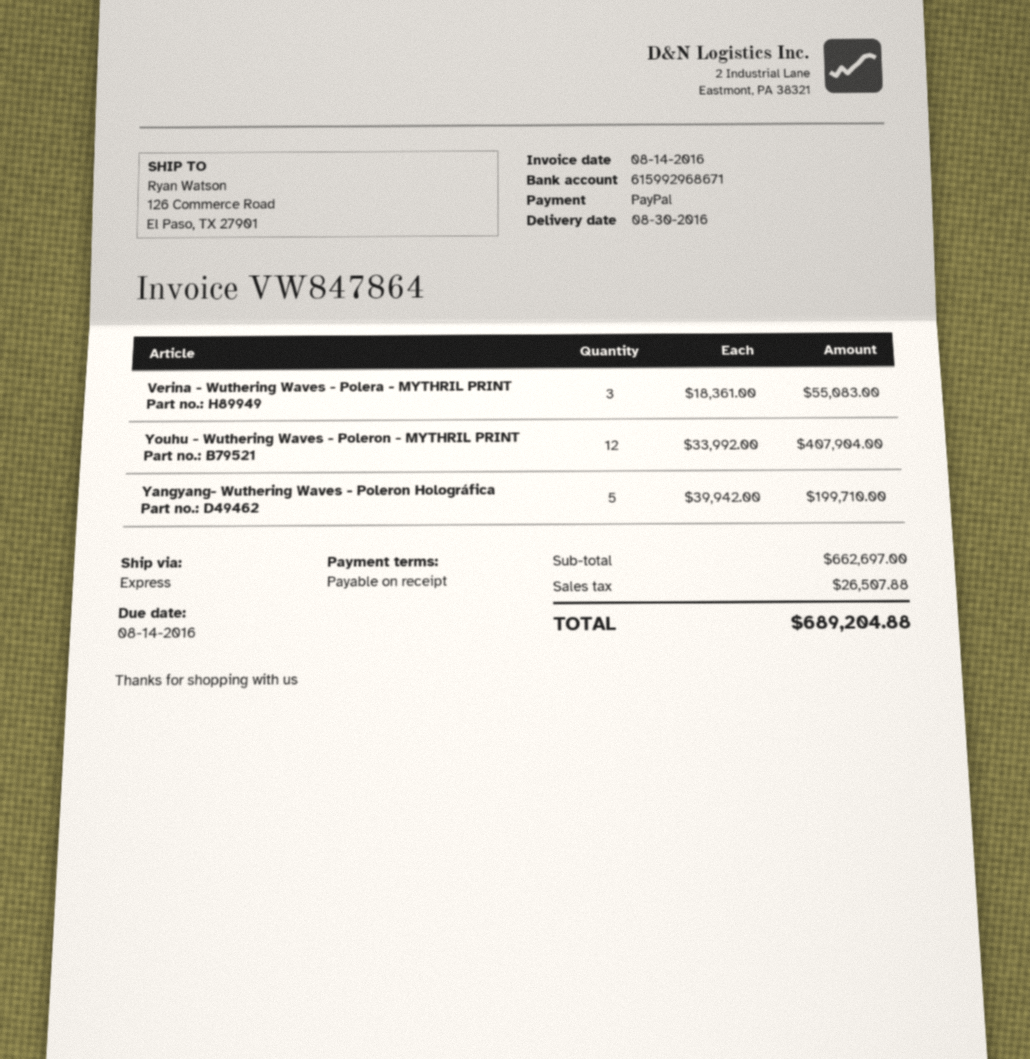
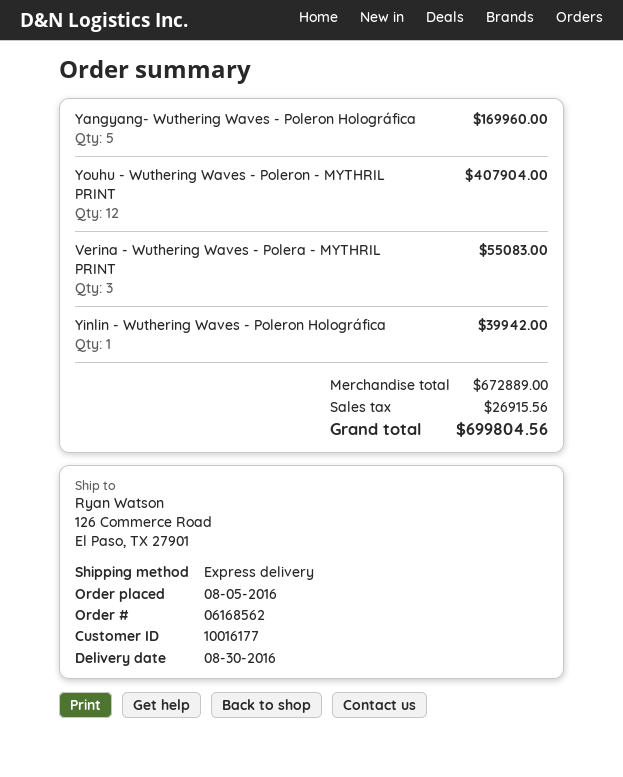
Yangyang- Wuthering Waves - Poleron Holográfica: 5 for 199710.00 -> 5 for 169960.00
Yinlin - Wuthering Waves - Poleron Holográfica: none -> 1 for 39942.00
subtotal: 662697.00 -> 672889.00
tax: 26507.88 -> 26915.56
total: 689204.88 -> 699804.56

